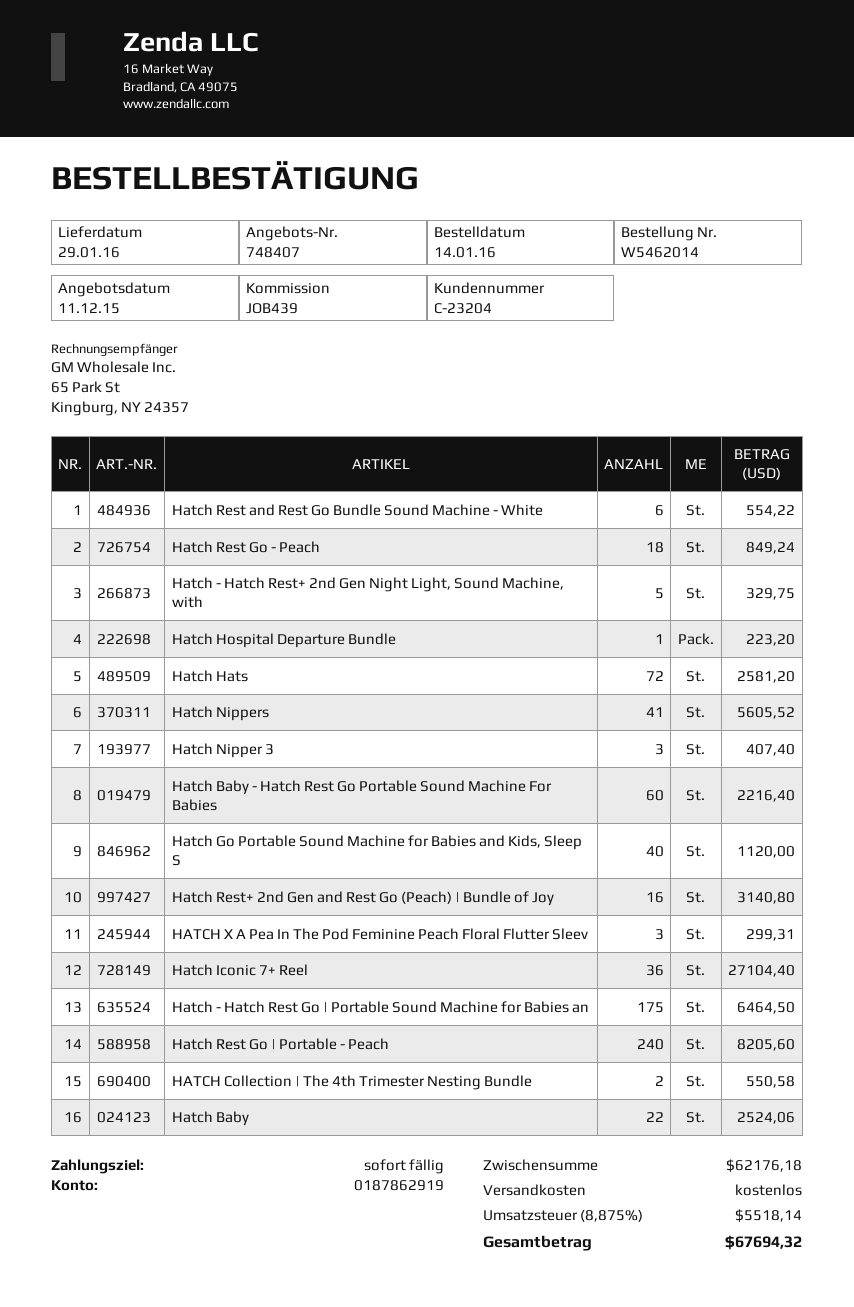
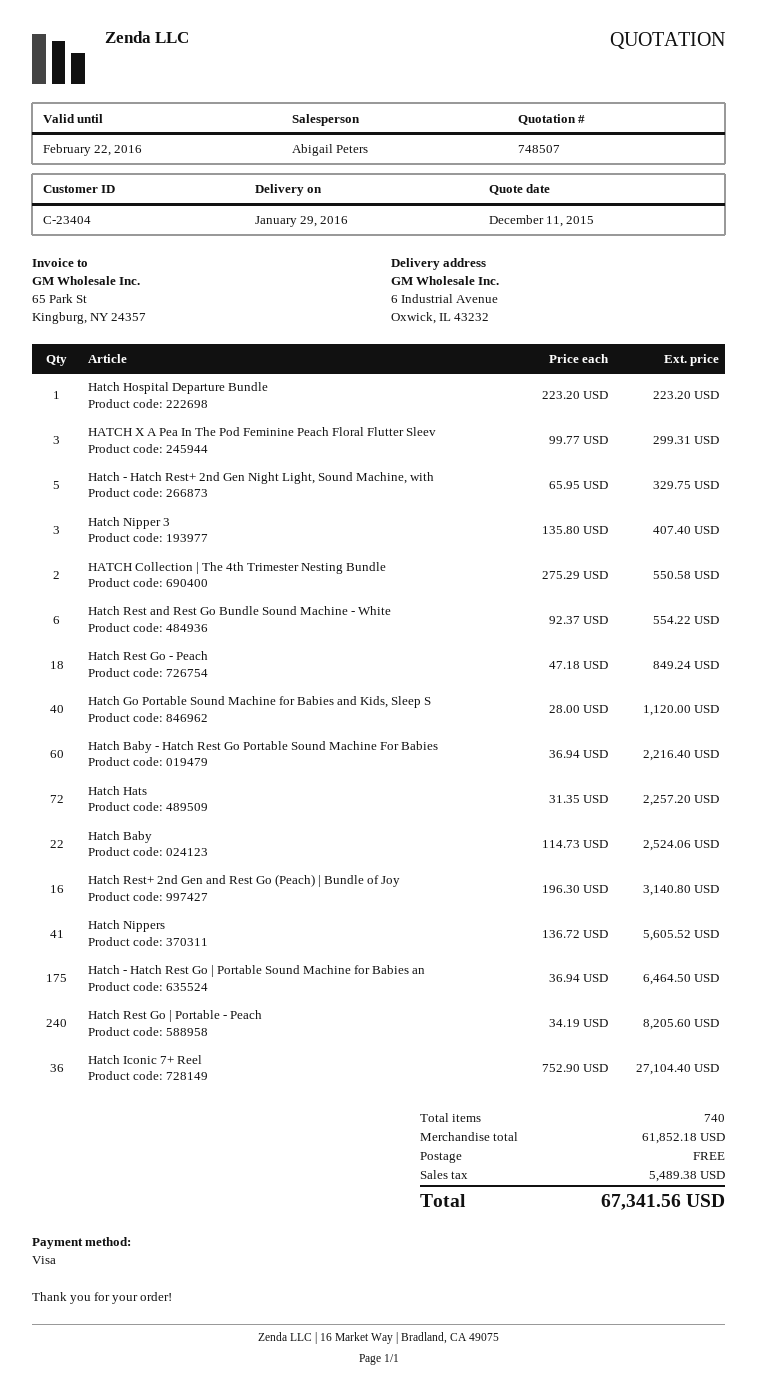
quote number: 748407 -> 748507
customer number: C-23204 -> C-23404
Hatch Hats: 72 for 2581.20 -> 72 for 2257.20
subtotal: 62176.18 -> 61852.18
tax: 5518.14 -> 5489.38
total: 67694.32 -> 67341.56

